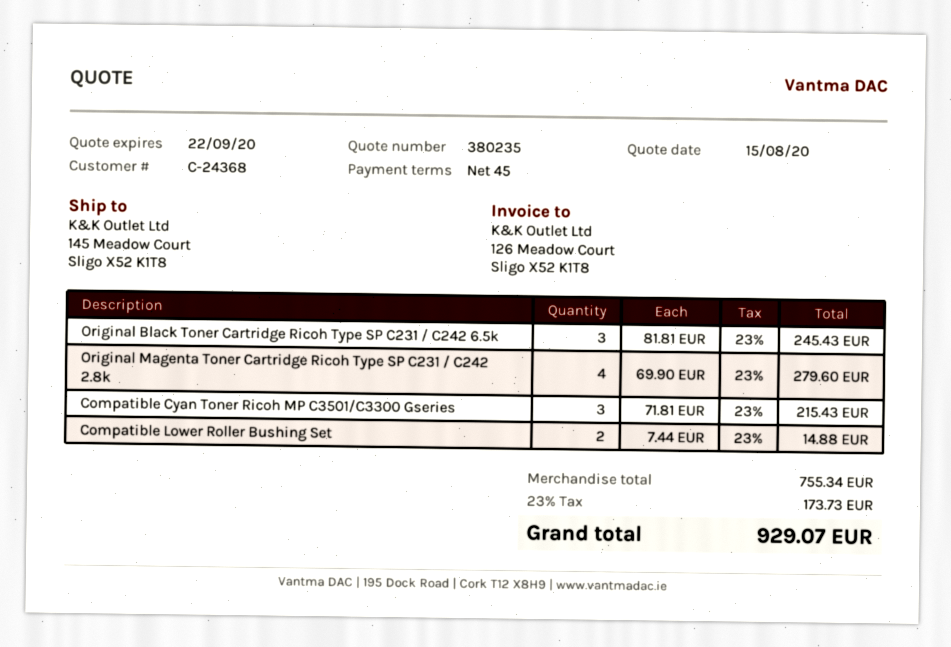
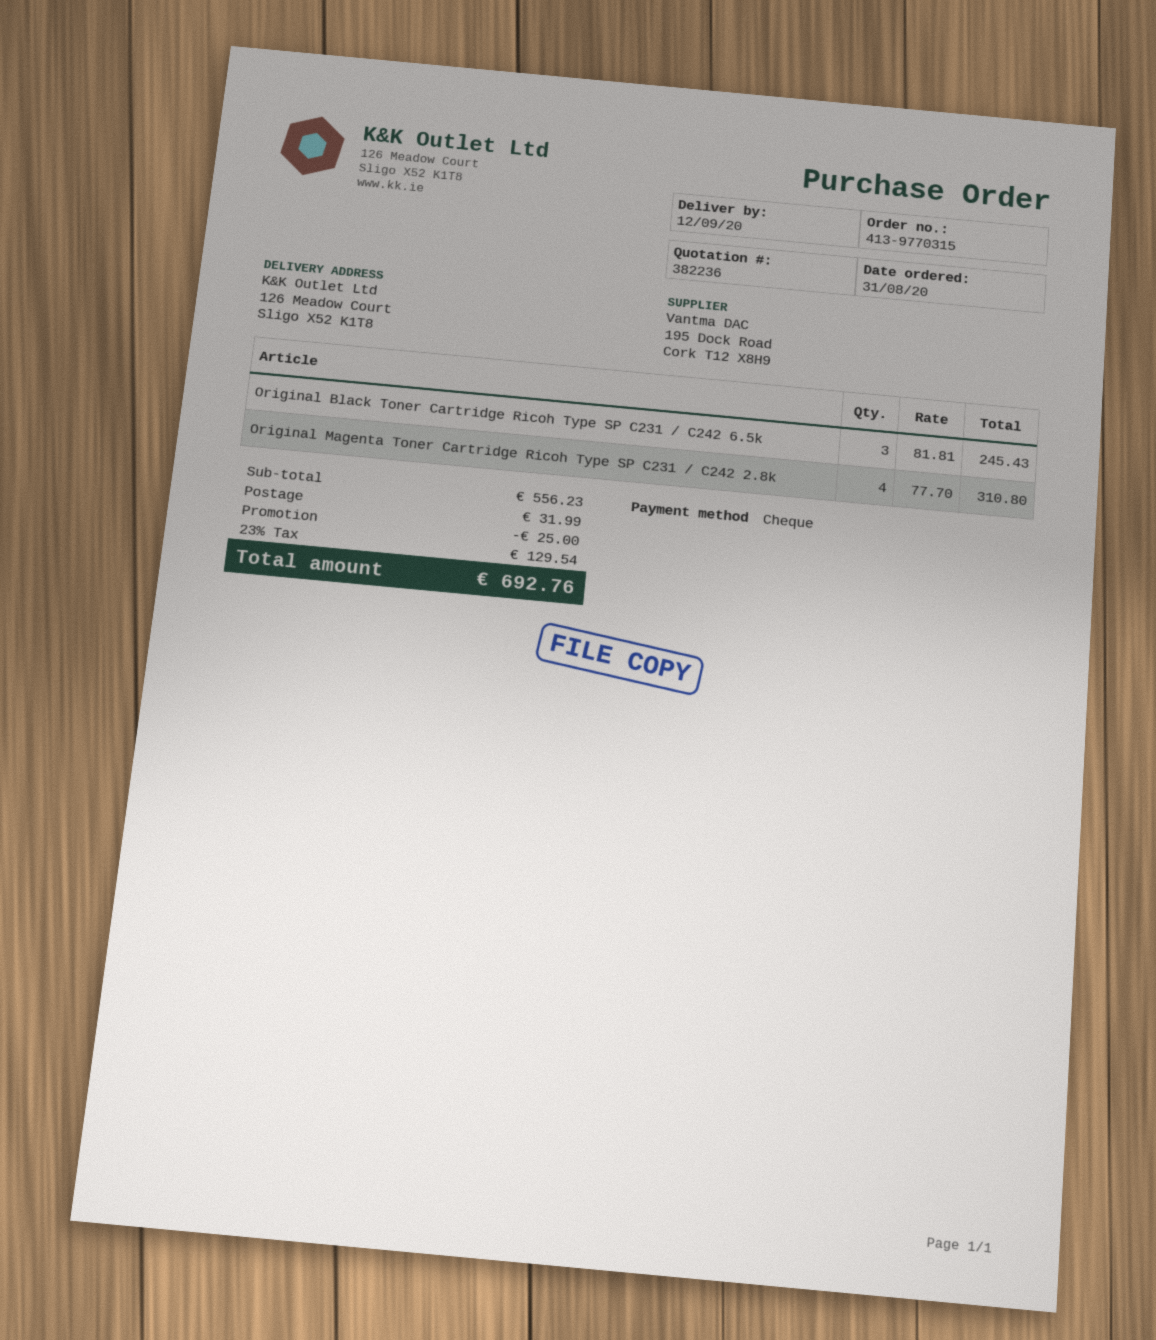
quote number: 380235 -> 382236
ship to: 145 Meadow Court, Sligo X52 K1T8 -> 126 Meadow Court, Sligo X52 K1T8
Original Magenta Toner Cartridge Ricoh Type SP C231 / C242 2.8k: 4 x 69.90 = 279.60 -> 4 x 77.70 = 310.80
Compatible Cyan Toner Ricoh MP C3501/C3300 Gseries: 3 x 71.81 = 215.43 -> none
Compatible Lower Roller Bushing Set: 2 x 7.44 = 14.88 -> none
subtotal: 755.34 -> 556.23
discount: none -> 25.00
shipping: none -> 31.99
tax: 23% = 173.73 -> 23% = 129.54
total: 929.07 -> 692.76

